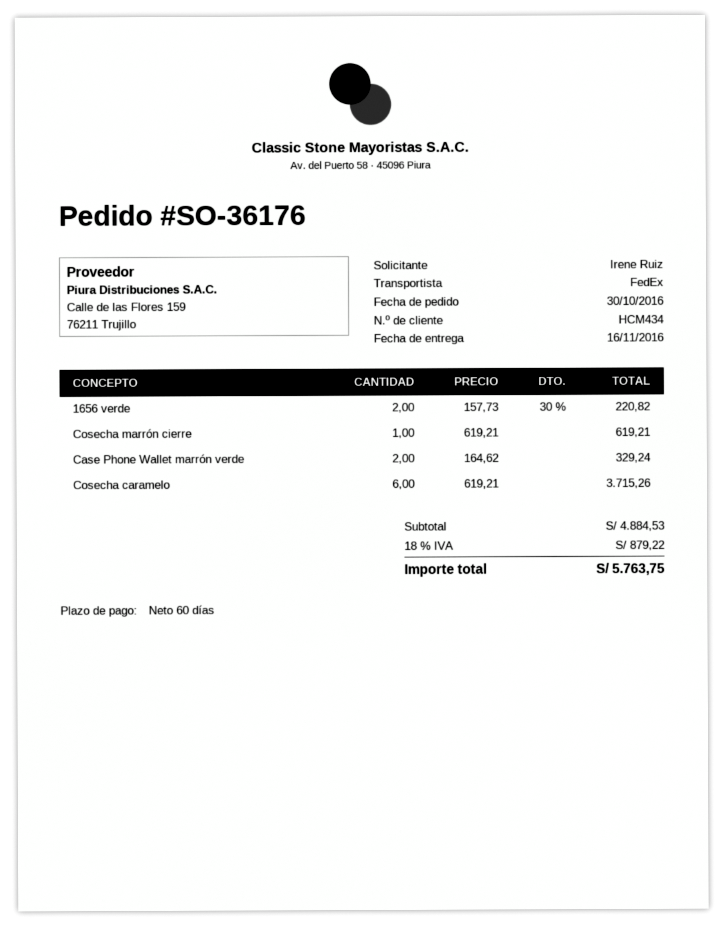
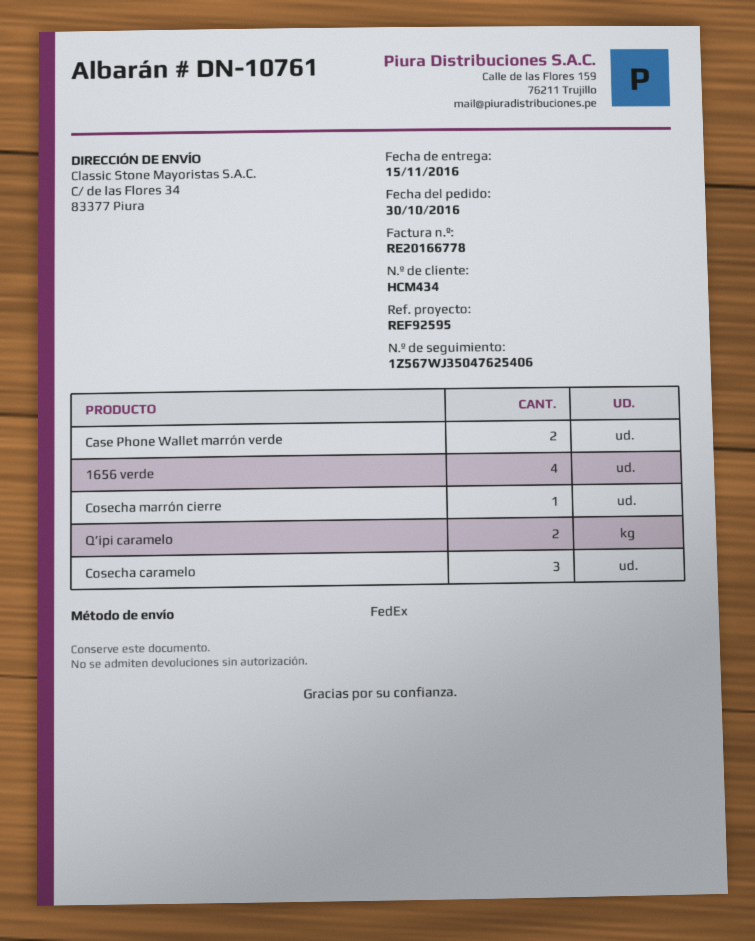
delivery date: 2016-11-16 -> 2016-11-15
1656 verde: 2 -> 4
Cosecha caramelo: 6 -> 3
Q’ipi caramelo: none -> 2

